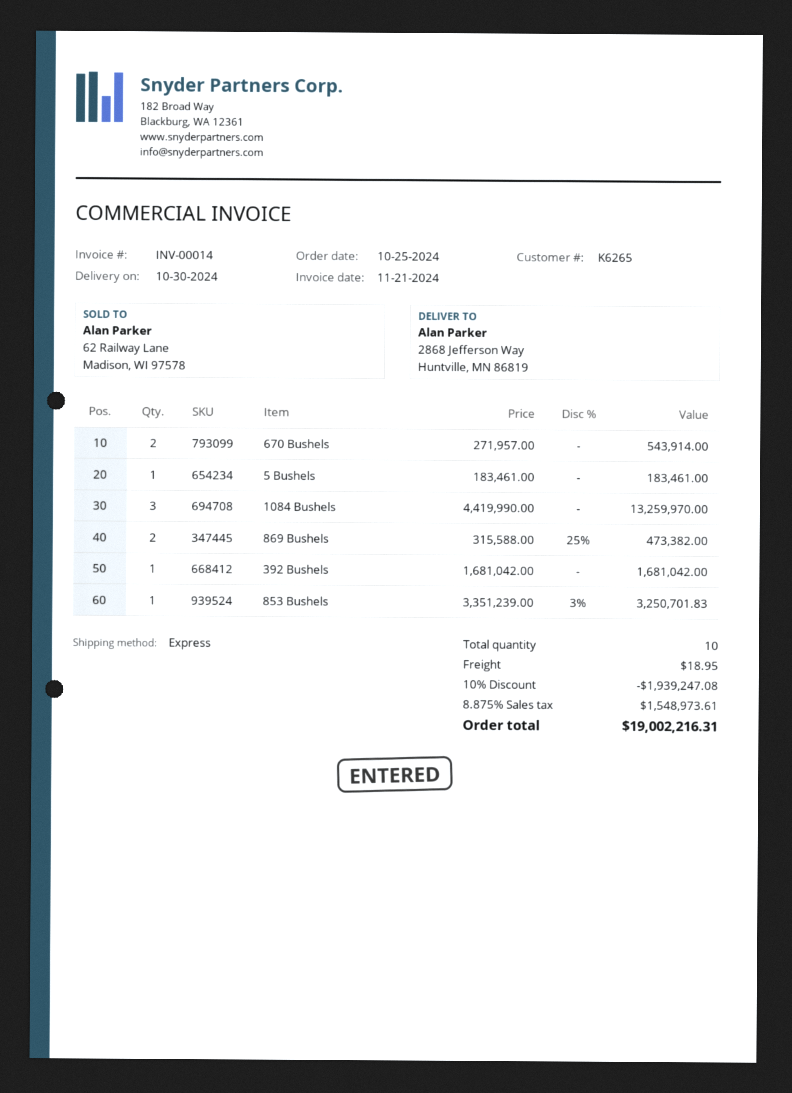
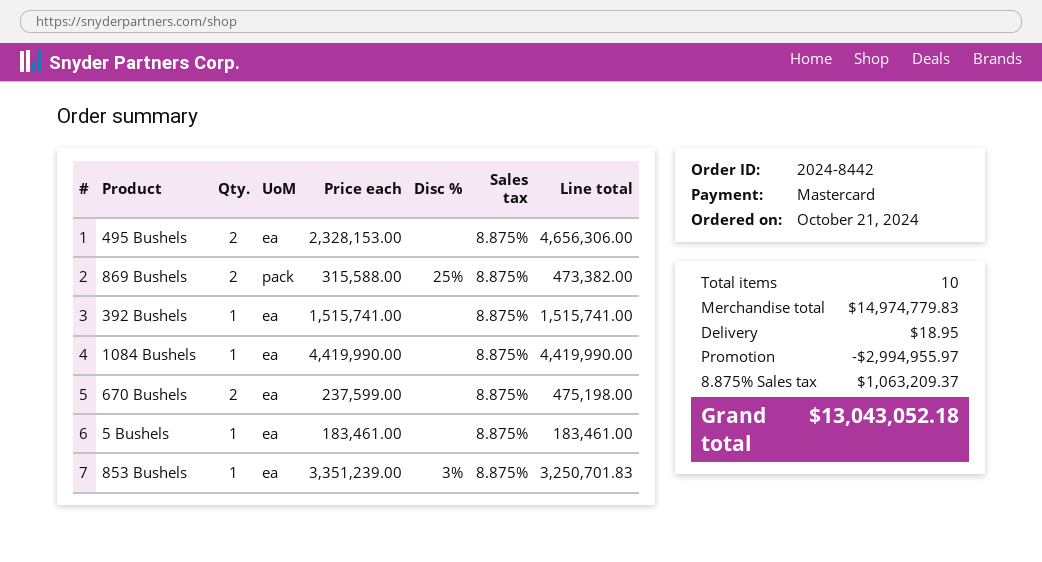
order date: 2024-10-25 -> 2024-10-21
670 Bushels: 2 x 271957.00 = 543914.00 -> 2 x 237599.00 = 475198.00
1084 Bushels: 3 x 4419990.00 = 13259970.00 -> 1 x 4419990.00 = 4419990.00
392 Bushels: 1 x 1681042.00 = 1681042.00 -> 1 x 1515741.00 = 1515741.00
495 Bushels: none -> 2 x 2328153.00 = 4656306.00
discount: 1939247.08 -> 2994955.97
tax: 8.875% = 1548973.61 -> 8.875% = 1063209.37
total: 19002216.31 -> 13043052.18

